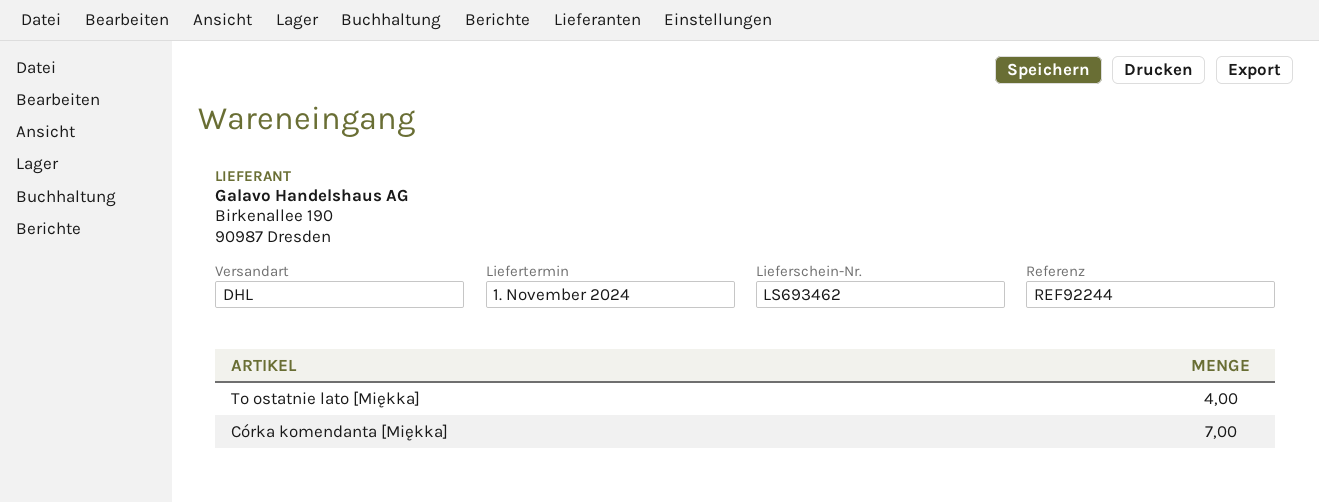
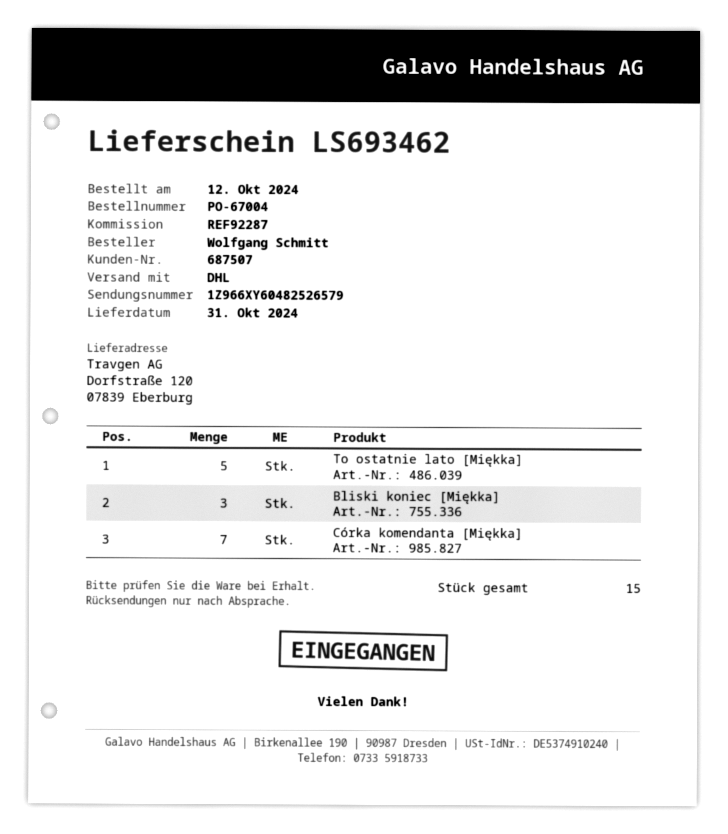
delivery date: 2024-11-01 -> 2024-10-31
reference: REF92244 -> REF92287
To ostatnie lato [Miękka]: 4 -> 5
Bliski koniec [Miękka]: none -> 3

